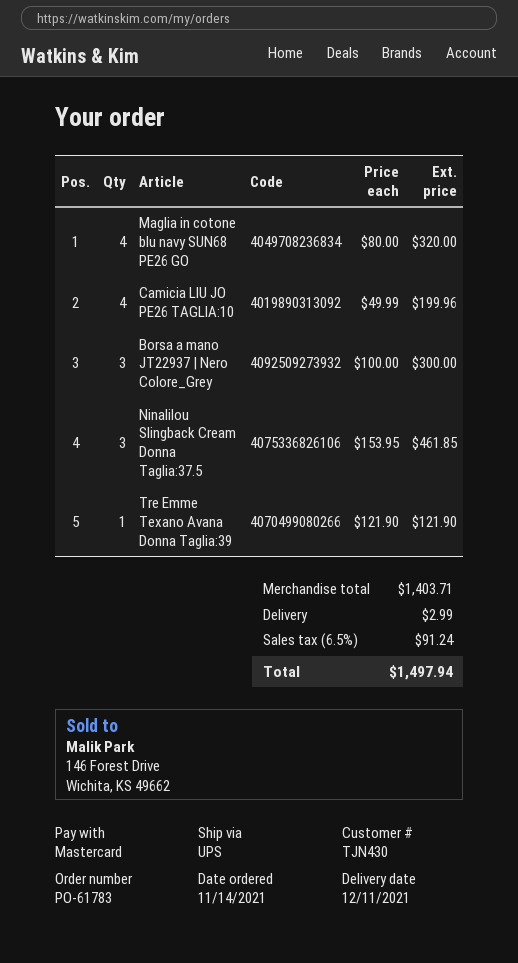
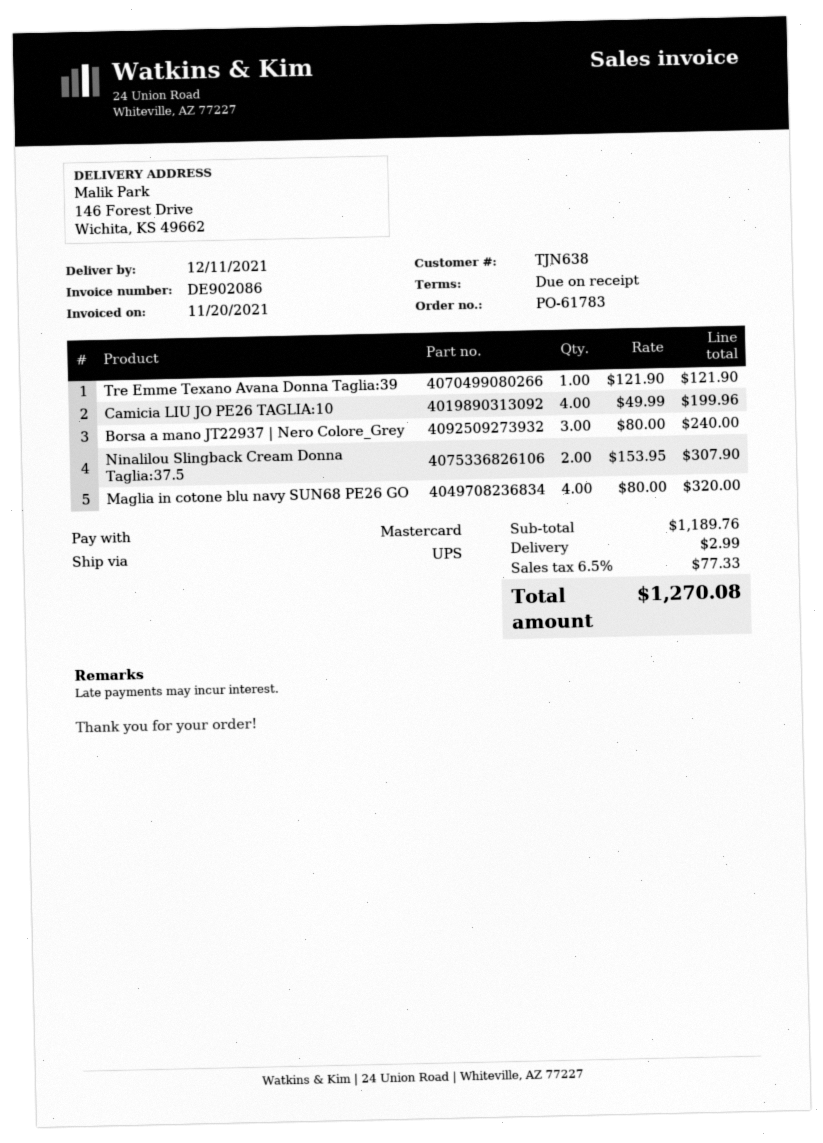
customer number: TJN430 -> TJN638
Borsa a mano JT22937 | Nero Colore_Grey: 3 x 100.00 = 300.00 -> 3 x 80.00 = 240.00
Ninalilou Slingback Cream Donna Taglia:37.5: 3 x 153.95 = 461.85 -> 2 x 153.95 = 307.90
subtotal: 1403.71 -> 1189.76
tax: 6.5% = 91.24 -> 6.5% = 77.33
total: 1497.94 -> 1270.08

